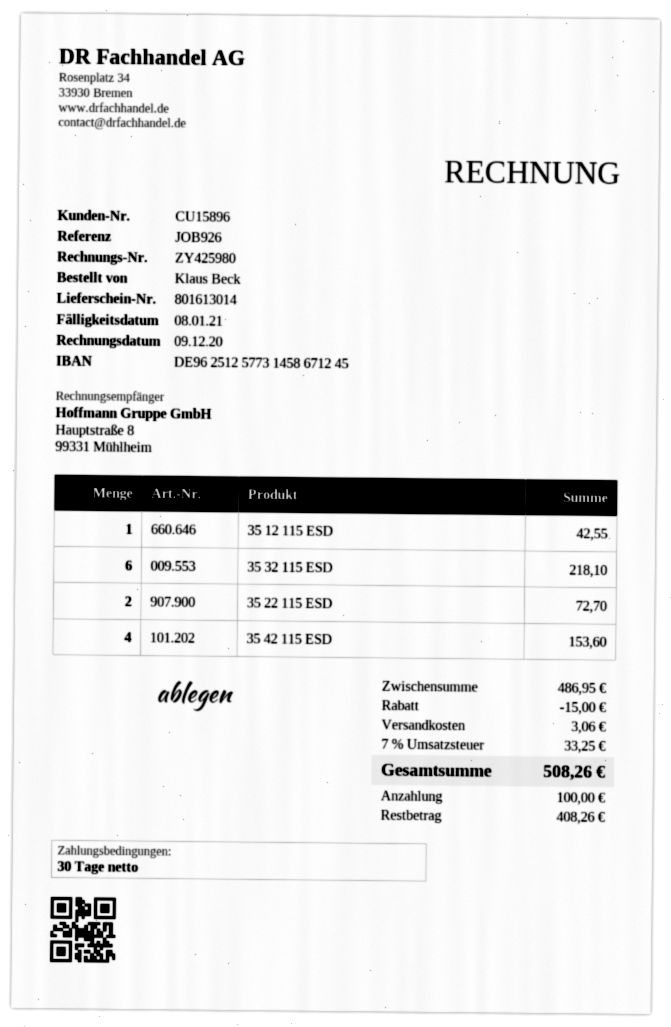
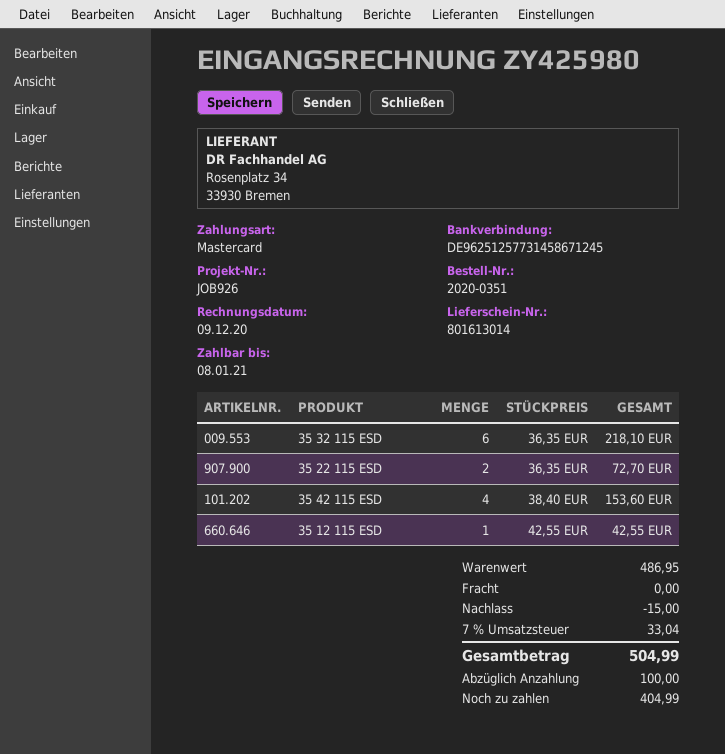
shipping: 3.06 -> 0.00
tax: 7% = 33.25 -> 7% = 33.04
total: 508.26 -> 504.99
balance: 408.26 -> 404.99

